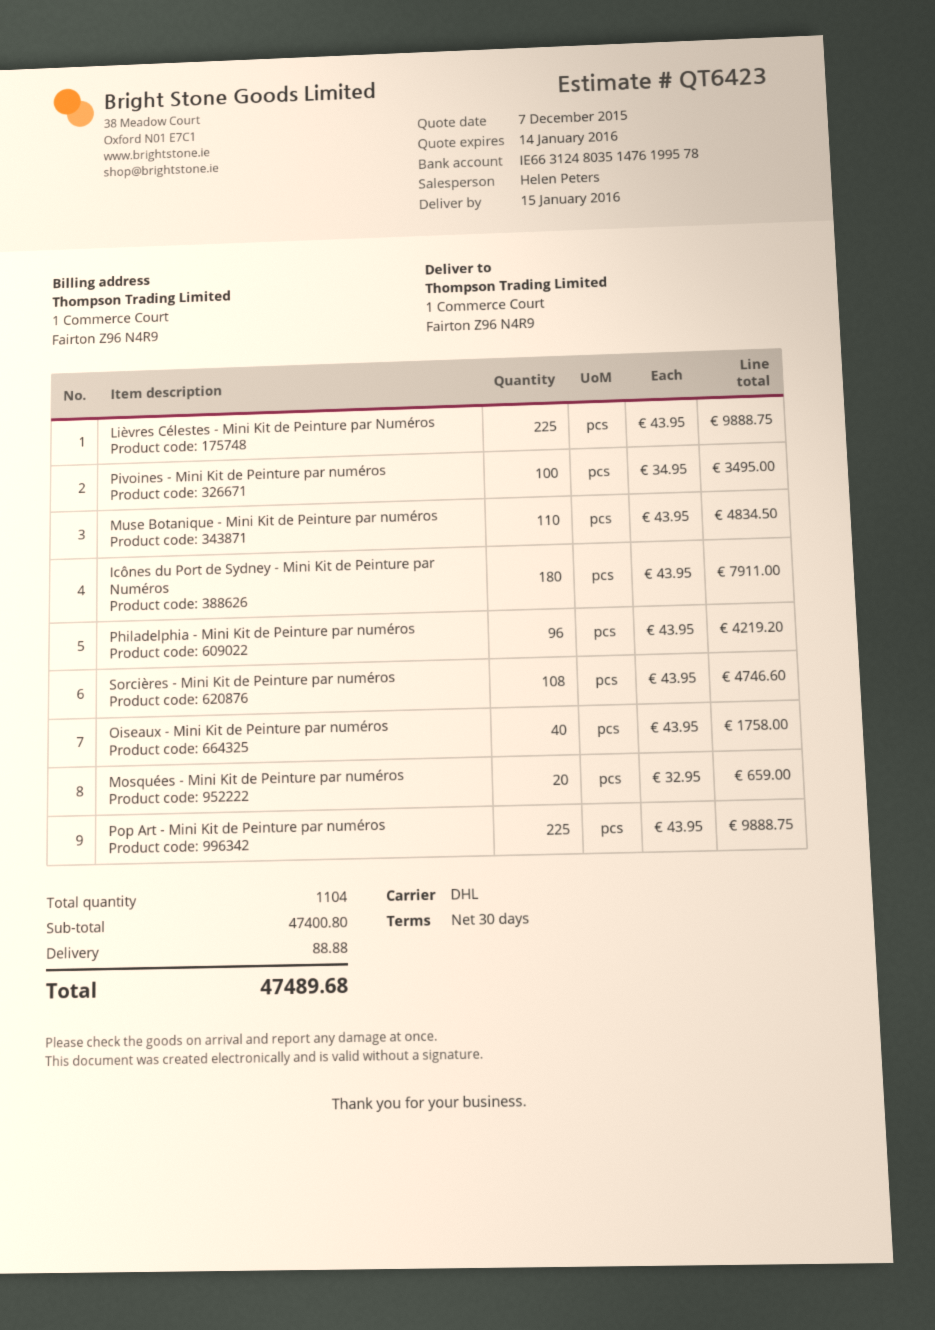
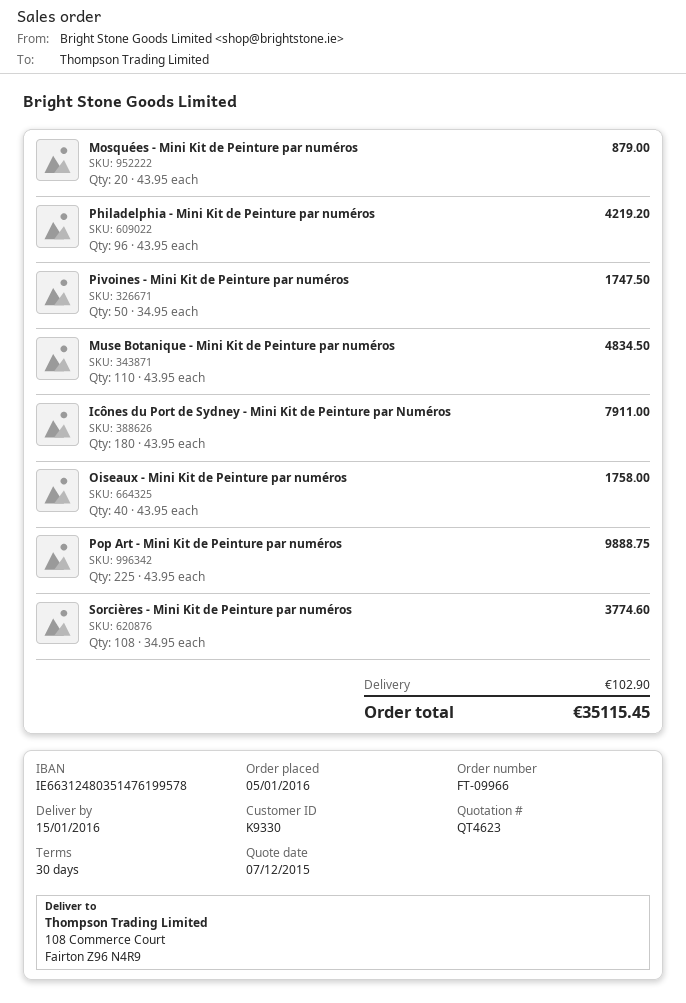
quote number: QT6423 -> QT4623
ship to: 1 Commerce Court, Fairton Z96 N4R9 -> 108 Commerce Court, Fairton Z96 N4R9
Lièvres Célestes - Mini Kit de Peinture par Numéros: 225 x 43.95 = 9888.75 -> none
Pivoines - Mini Kit de Peinture par numéros: 100 x 34.95 = 3495.00 -> 50 x 34.95 = 1747.50
Sorcières - Mini Kit de Peinture par numéros: 108 x 43.95 = 4746.60 -> 108 x 34.95 = 3774.60
Mosquées - Mini Kit de Peinture par numéros: 20 x 32.95 = 659.00 -> 20 x 43.95 = 879.00
shipping: 88.88 -> 102.90
total: 47489.68 -> 35115.45

